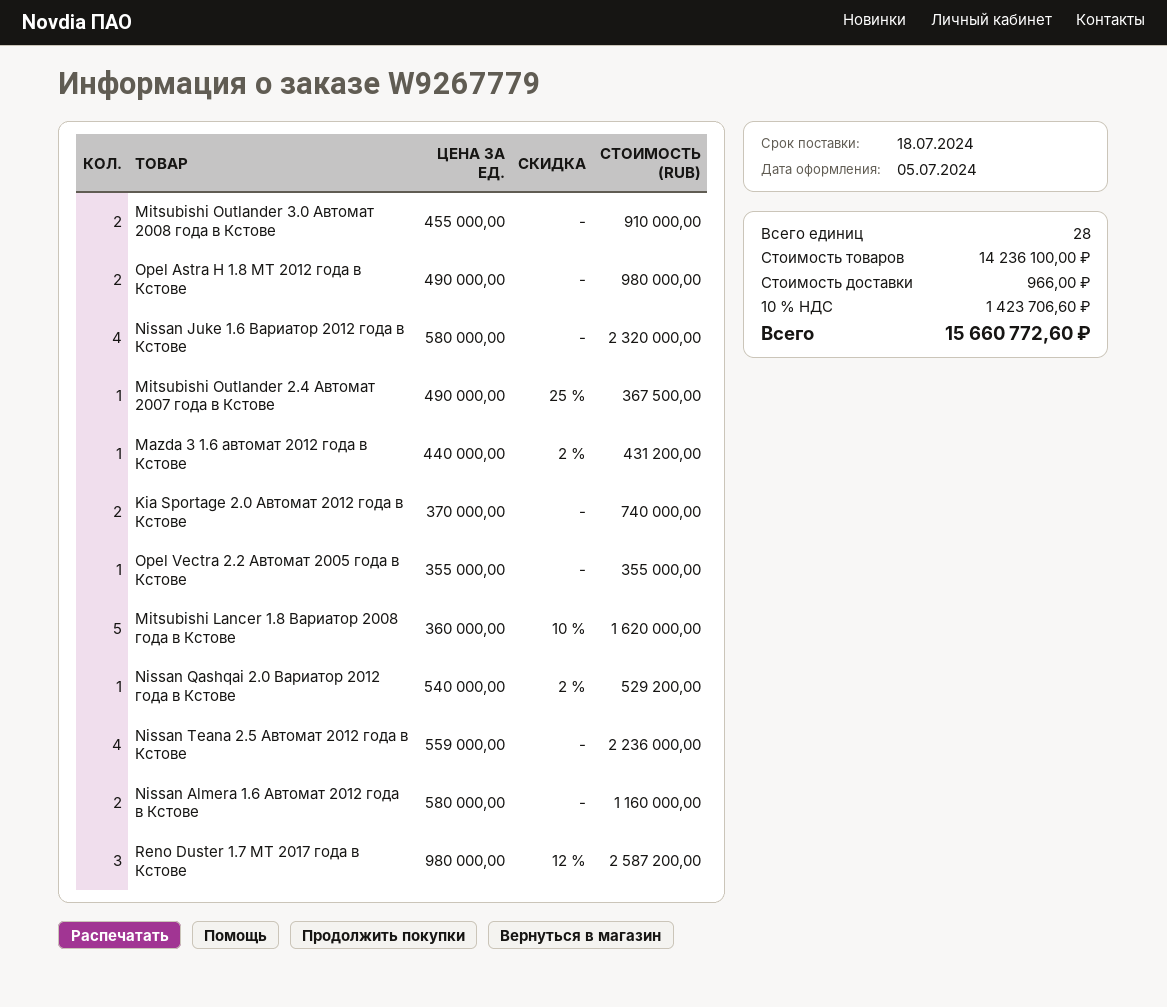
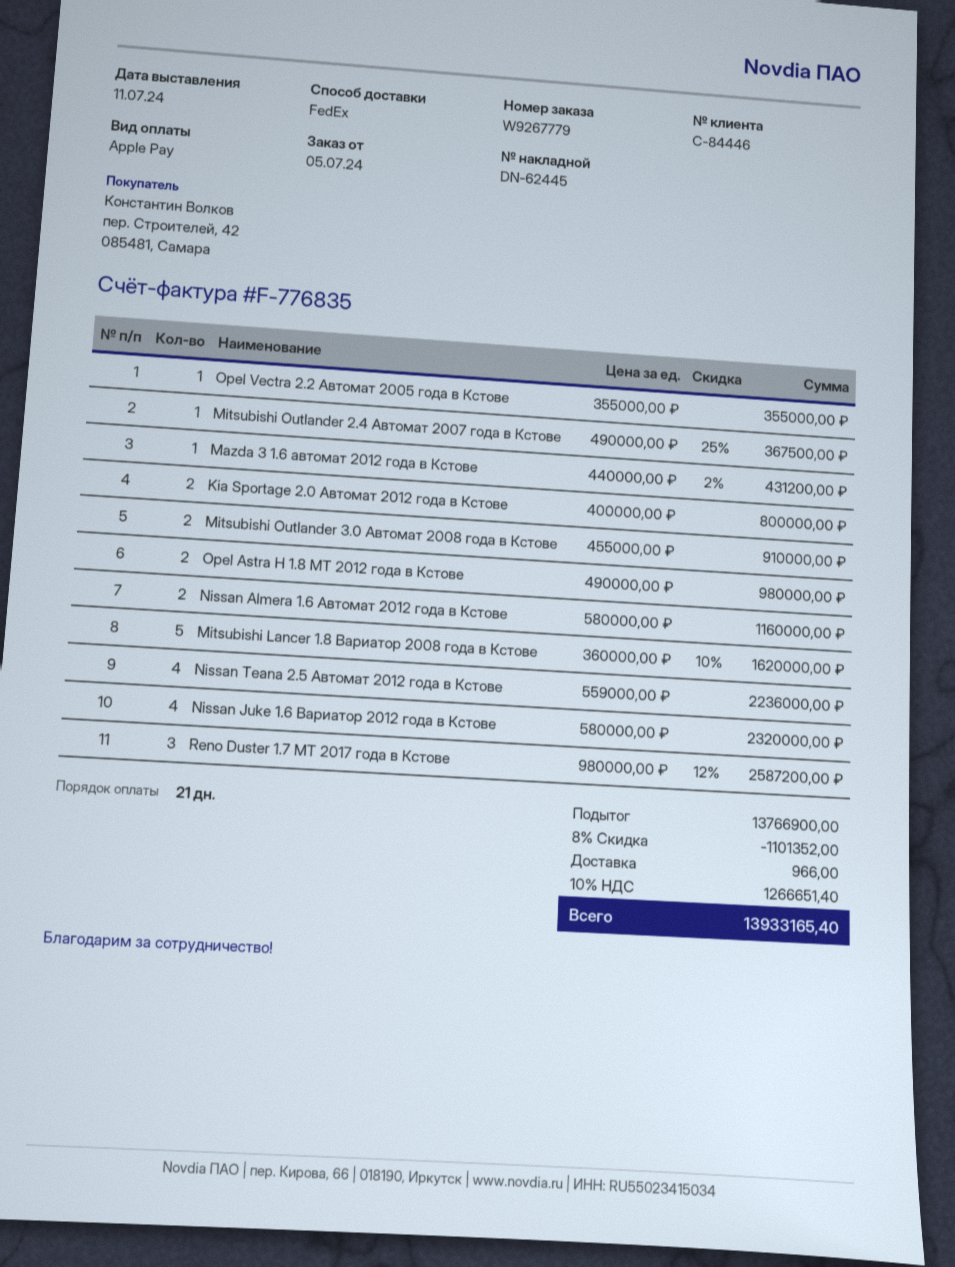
Kia Sportage 2.0 Автомат 2012 года в Кстове: 2 x 370000.00 = 740000.00 -> 2 x 400000.00 = 800000.00
Nissan Qashqai 2.0 Вариатор 2012 года в Кстове: 1 x 540000.00 - 2% = 529200.00 -> none
subtotal: 14236100.00 -> 13766900.00
discount: none -> 8% = 1101352.00
tax: 10% = 1423706.60 -> 10% = 1266651.40
total: 15660772.60 -> 13933165.40

